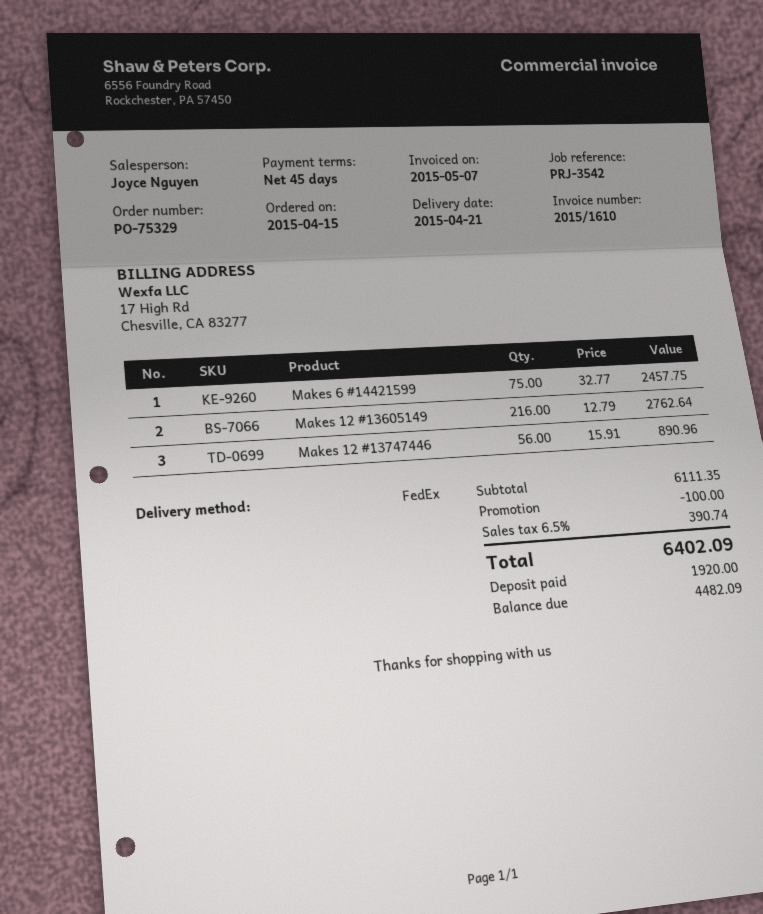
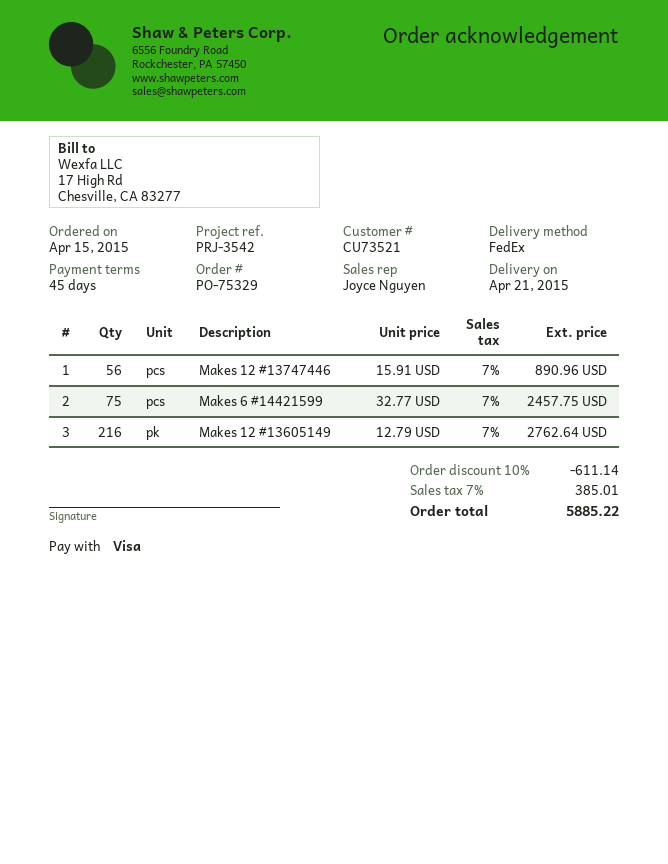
discount: 100.00 -> 611.14
tax: 6.5% = 390.74 -> 7% = 385.01
total: 6402.09 -> 5885.22

